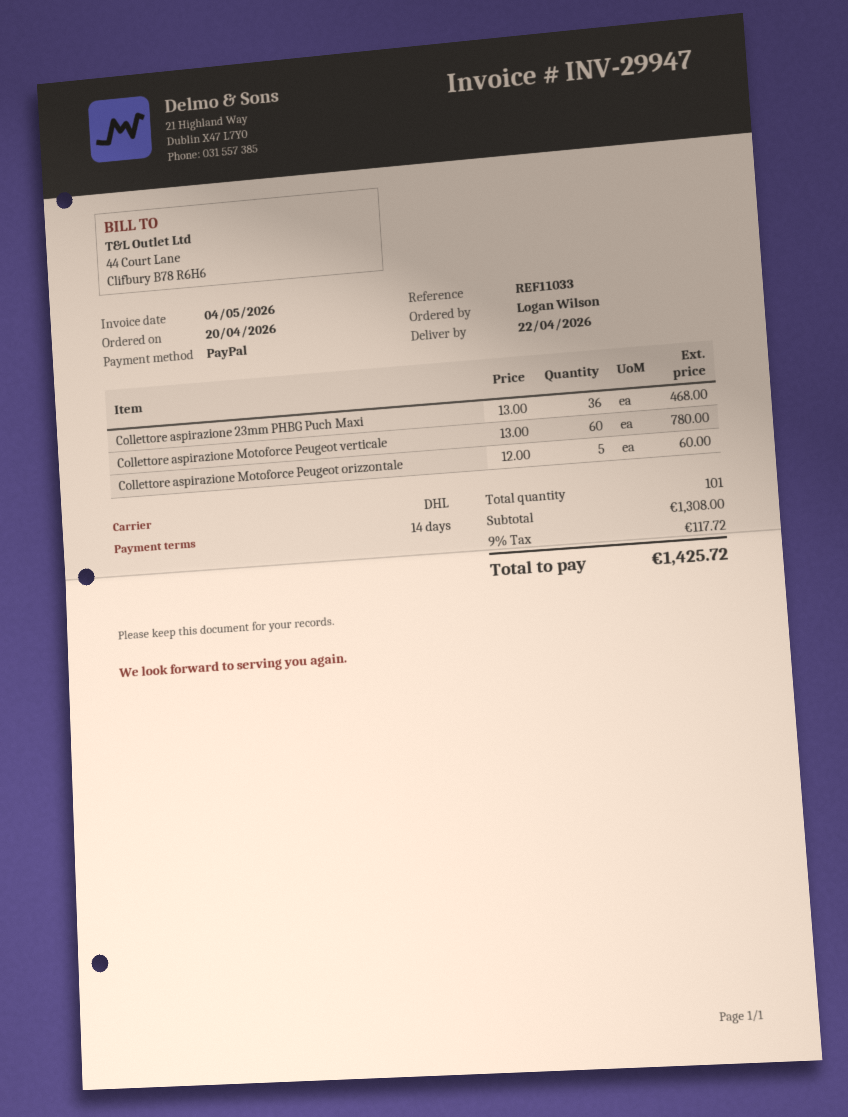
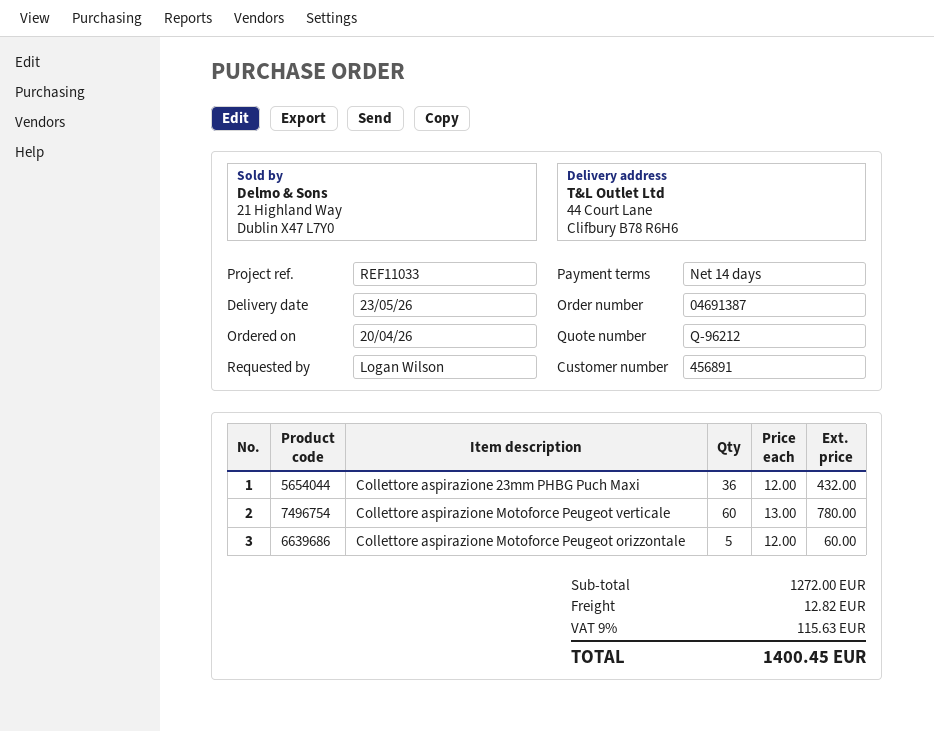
delivery date: 2026-04-22 -> 2026-05-23
Collettore aspirazione 23mm PHBG Puch Maxi: 36 x 13.00 = 468.00 -> 36 x 12.00 = 432.00
subtotal: 1308.00 -> 1272.00
shipping: none -> 12.82
tax: 9% = 117.72 -> 9% = 115.63
total: 1425.72 -> 1400.45

